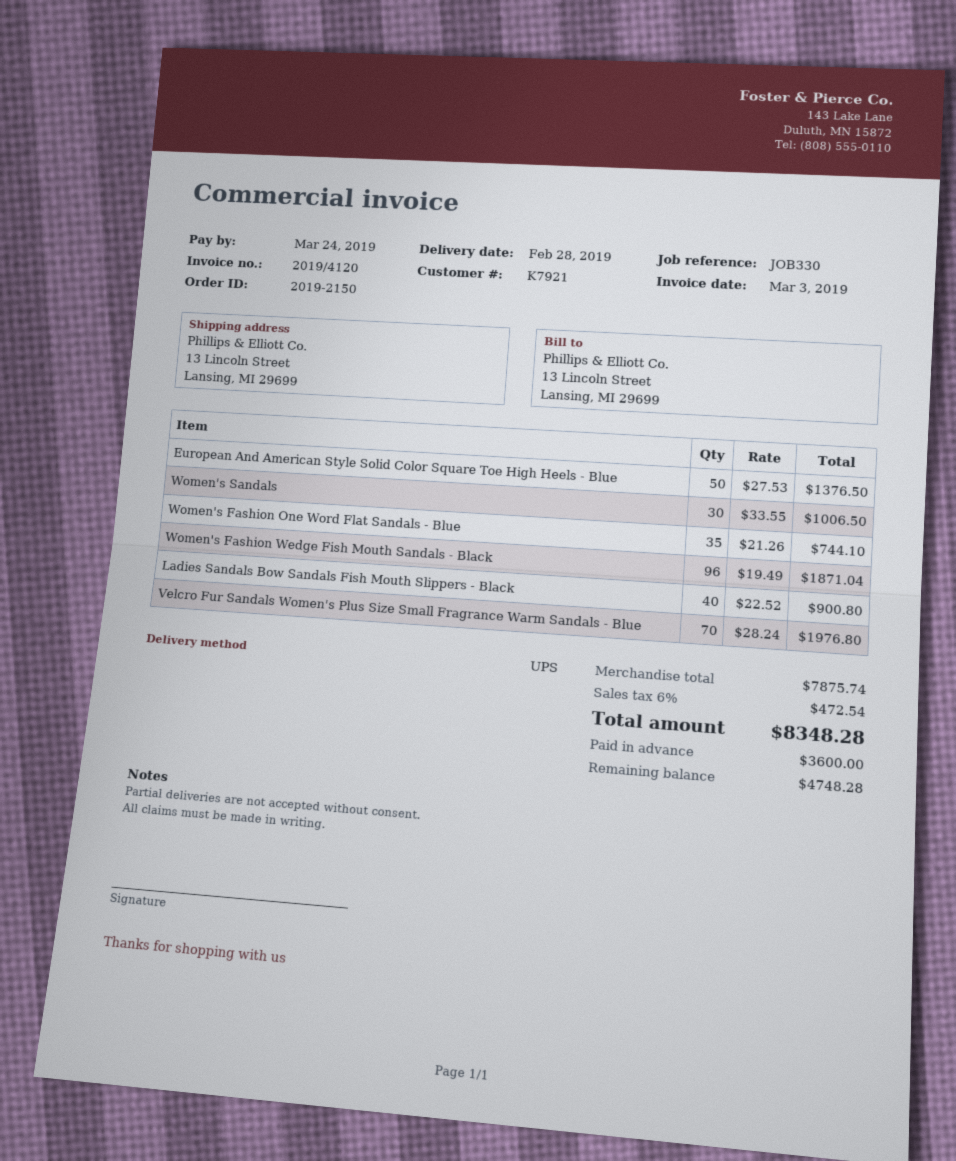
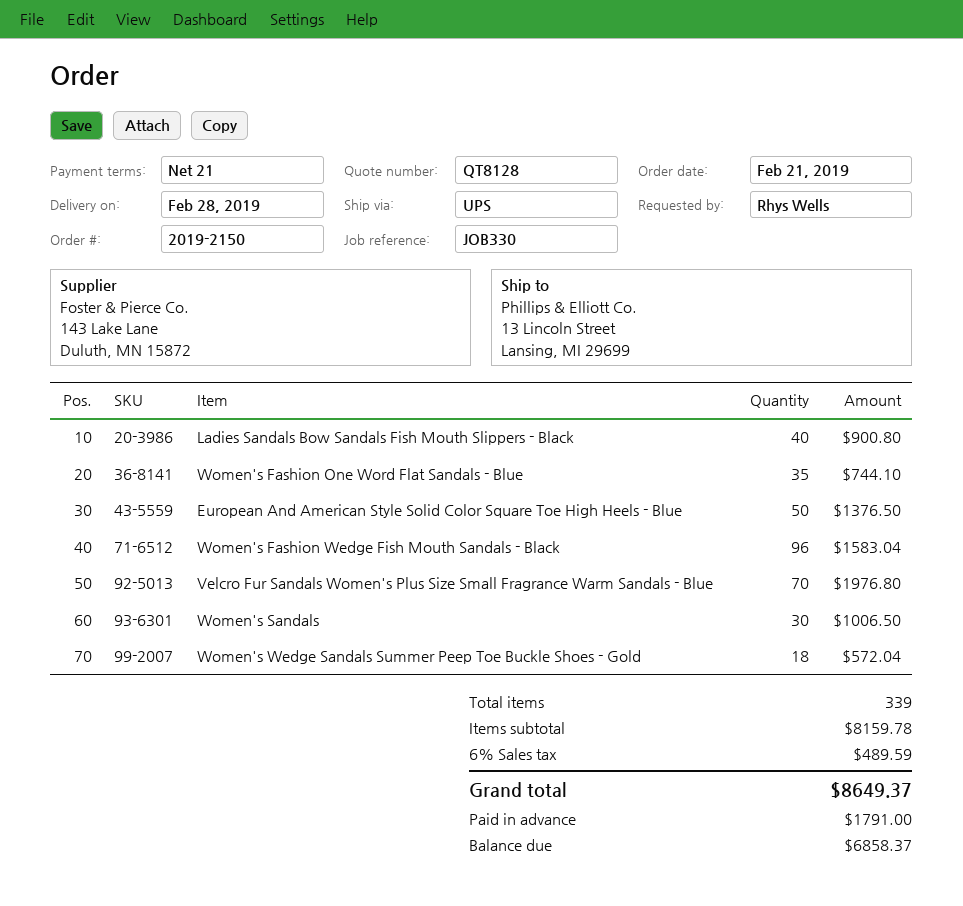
Women's Fashion Wedge Fish Mouth Sandals - Black: 96 for 1871.04 -> 96 for 1583.04
Women's Wedge Sandals Summer Peep Toe Buckle Shoes - Gold: none -> 18 for 572.04
subtotal: 7875.74 -> 8159.78
tax: 6% = 472.54 -> 6% = 489.59
total: 8348.28 -> 8649.37
deposit: 3600.00 -> 1791.00
balance: 4748.28 -> 6858.37

